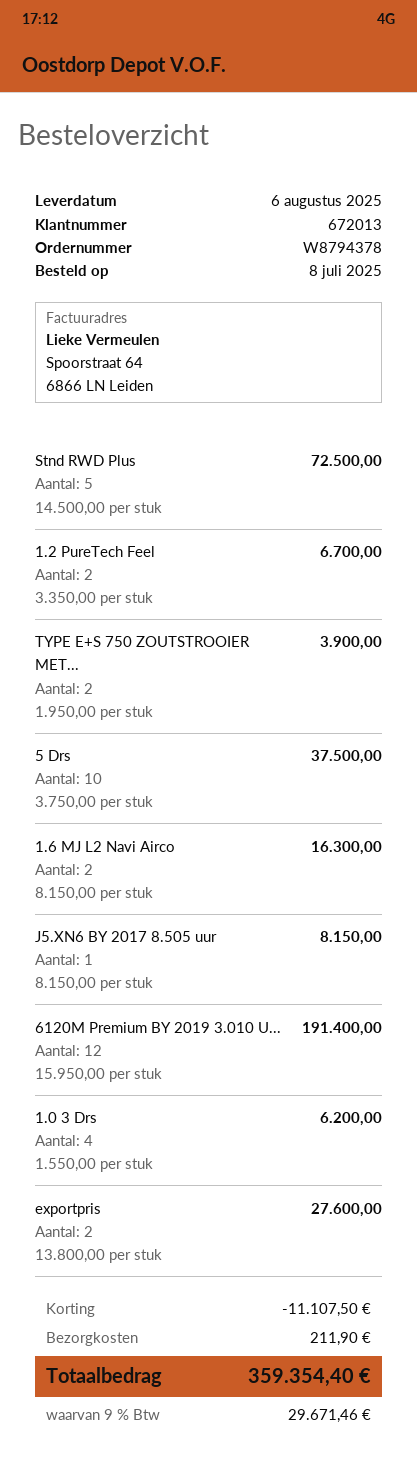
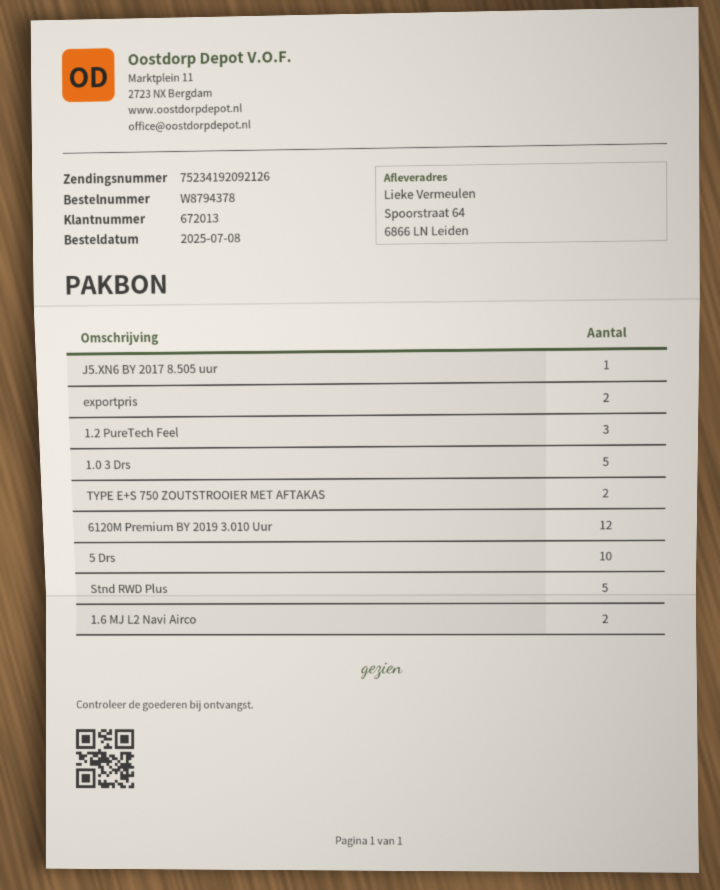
1.2 PureTech Feel: 2 -> 3
1.0 3 Drs: 4 -> 5

